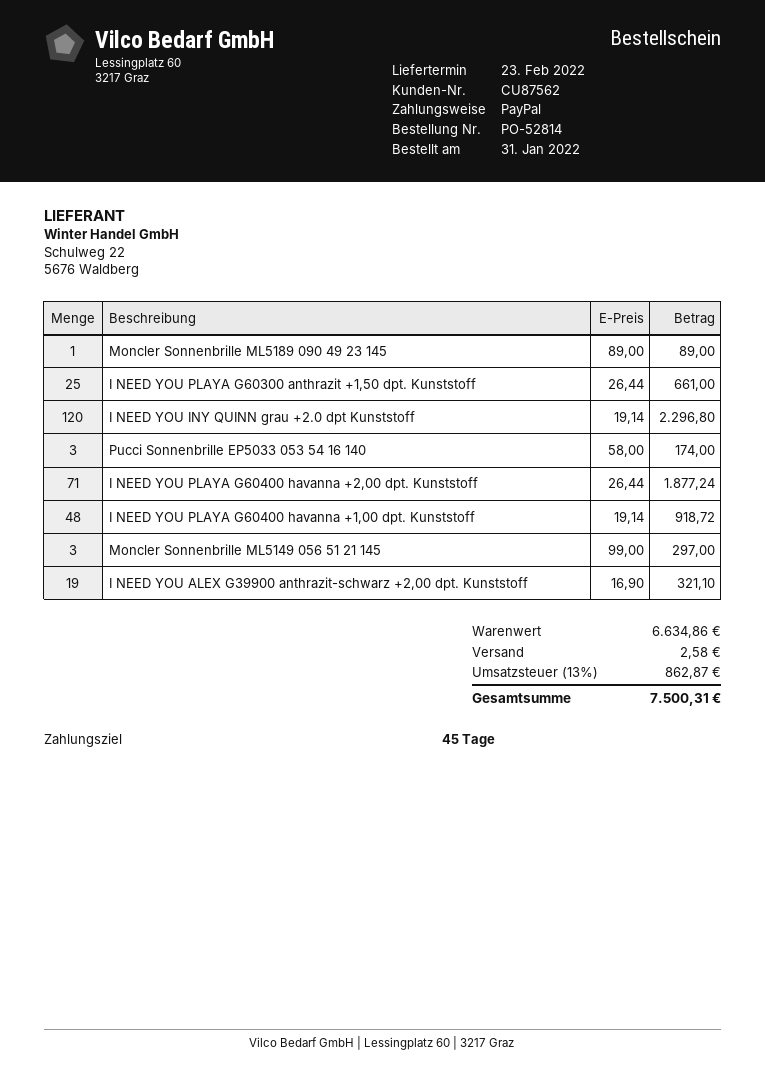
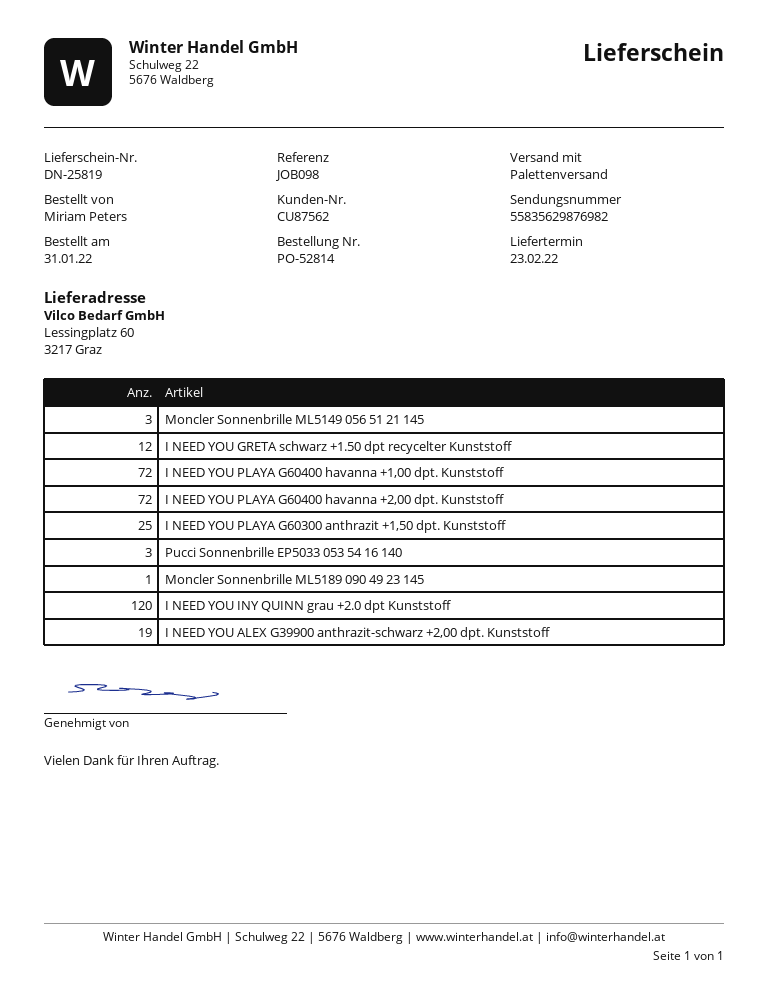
I NEED YOU PLAYA G60400 havanna +2,00 dpt. Kunststoff: 71 -> 72
I NEED YOU PLAYA G60400 havanna +1,00 dpt. Kunststoff: 48 -> 72
I NEED YOU GRETA schwarz +1.50 dpt recycelter Kunststoff: none -> 12

